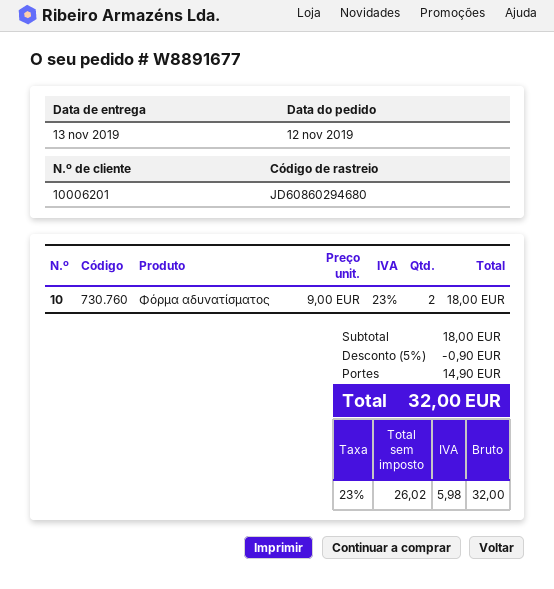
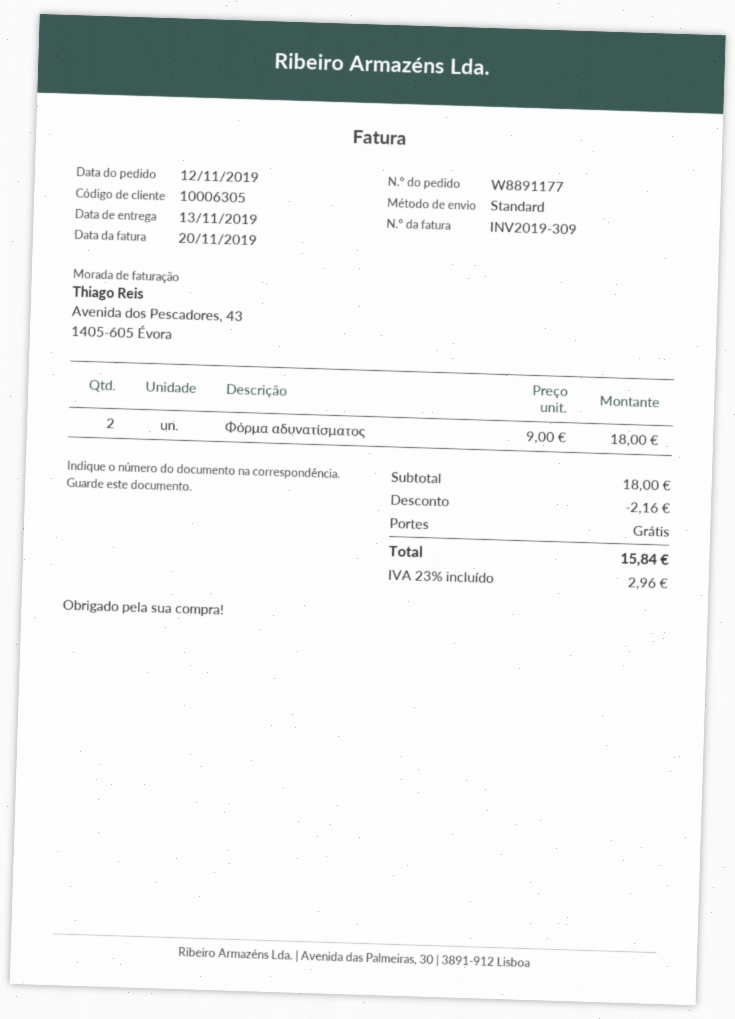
order number: W8891677 -> W8891177
customer number: 10006201 -> 10006305
discount: 0.90 -> 2.16
shipping: 14.90 -> 0.00
tax: 23% = 5.98 -> 23% = 2.96
total: 32.00 -> 15.84

